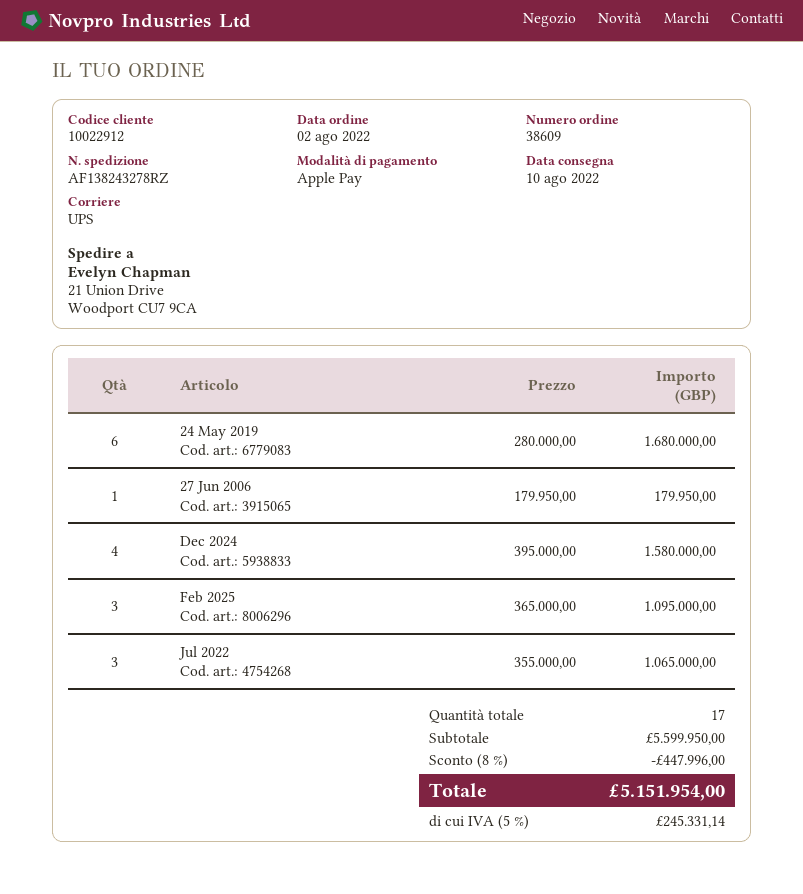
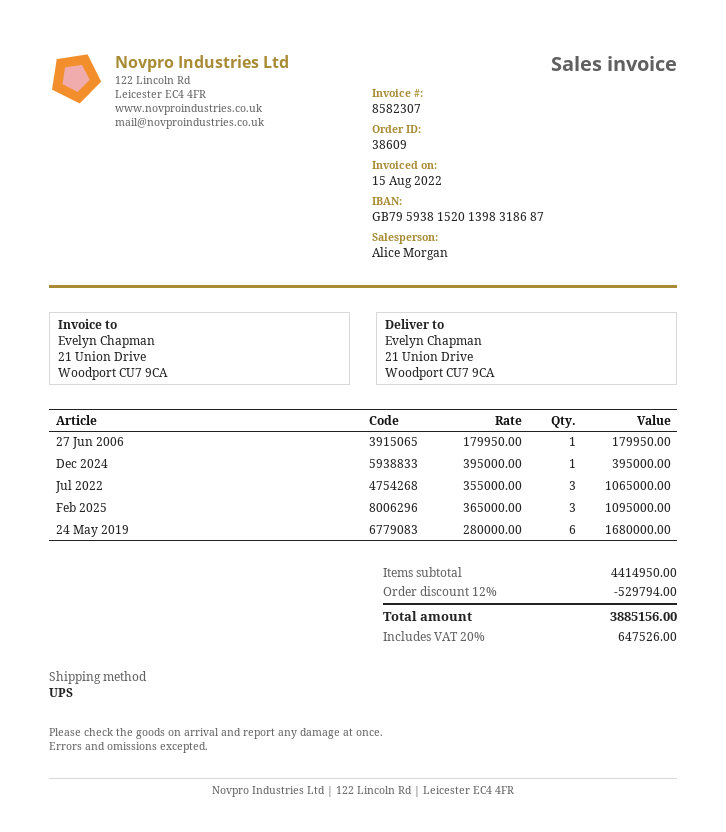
Dec 2024: 4 x 395000.00 = 1580000.00 -> 1 x 395000.00 = 395000.00
subtotal: 5599950.00 -> 4414950.00
discount: 8% = 447996.00 -> 12% = 529794.00
tax: 5% = 245331.14 -> 20% = 647526.00
total: 5151954.00 -> 3885156.00

